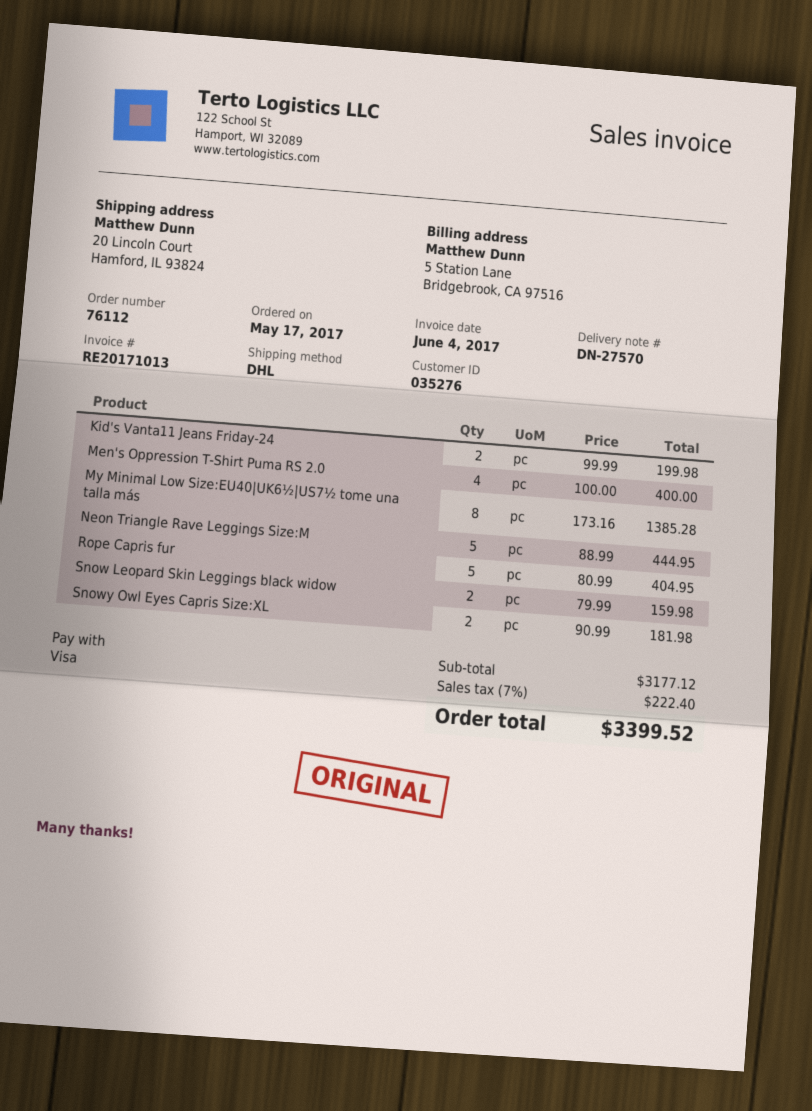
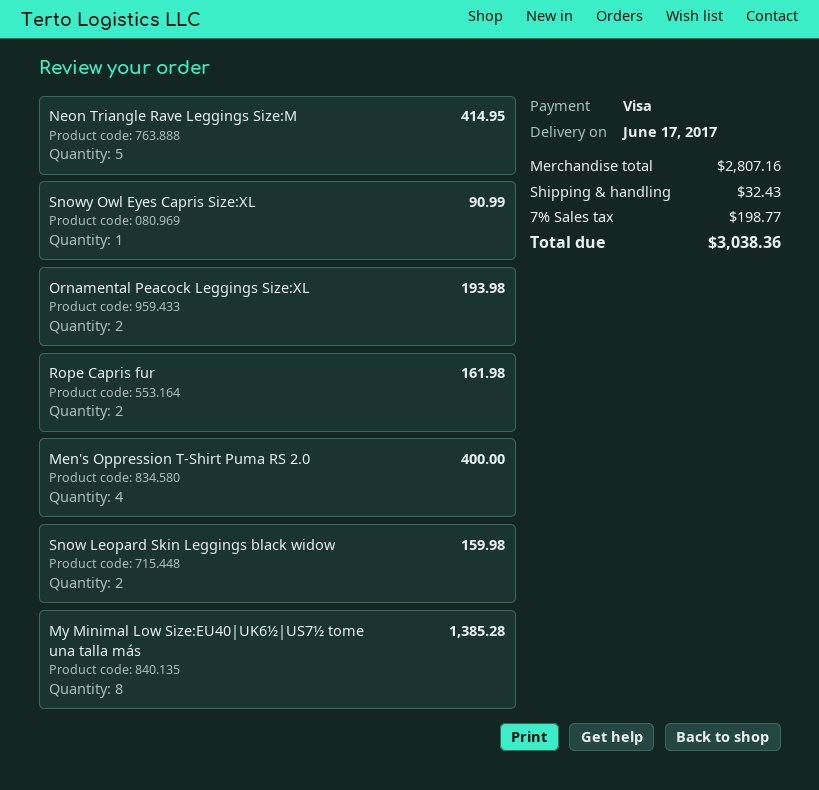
Kid's Vanta11 Jeans Friday-24: 2 for 199.98 -> none
Neon Triangle Rave Leggings Size:M: 5 for 444.95 -> 5 for 414.95
Rope Capris fur: 5 for 404.95 -> 2 for 161.98
Snowy Owl Eyes Capris Size:XL: 2 for 181.98 -> 1 for 90.99
Ornamental Peacock Leggings Size:XL: none -> 2 for 193.98
subtotal: 3177.12 -> 2807.16
shipping: none -> 32.43
tax: 7% = 222.40 -> 7% = 198.77
total: 3399.52 -> 3038.36

